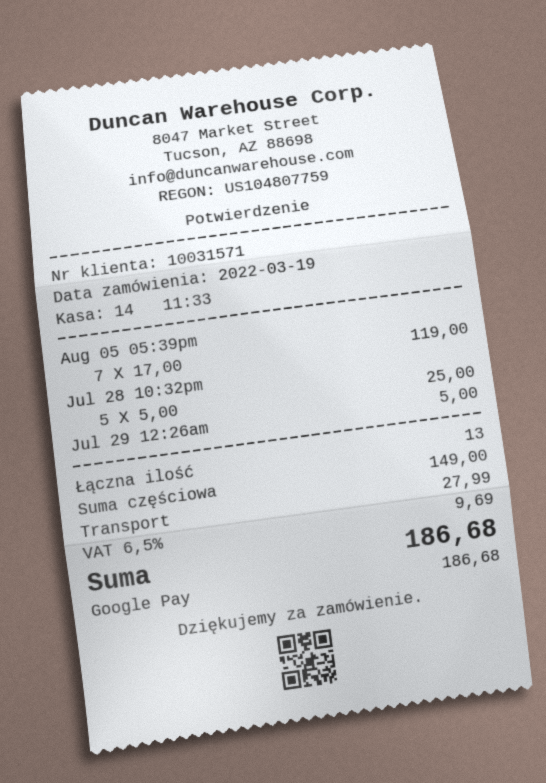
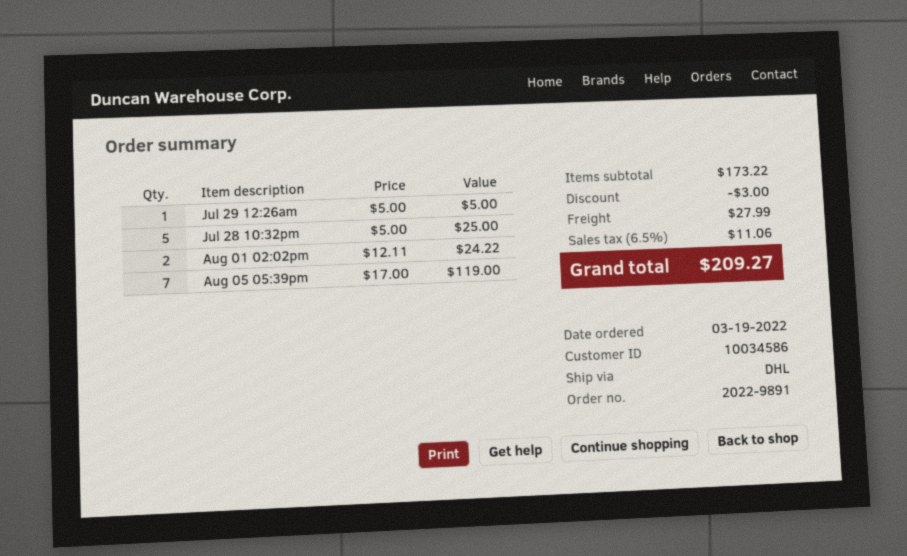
customer number: 10031571 -> 10034586
Aug 01 02:02pm: none -> 2 x 12.11 = 24.22
subtotal: 149.00 -> 173.22
discount: none -> 3.00
tax: 6.5% = 9.69 -> 6.5% = 11.06
total: 186.68 -> 209.27

